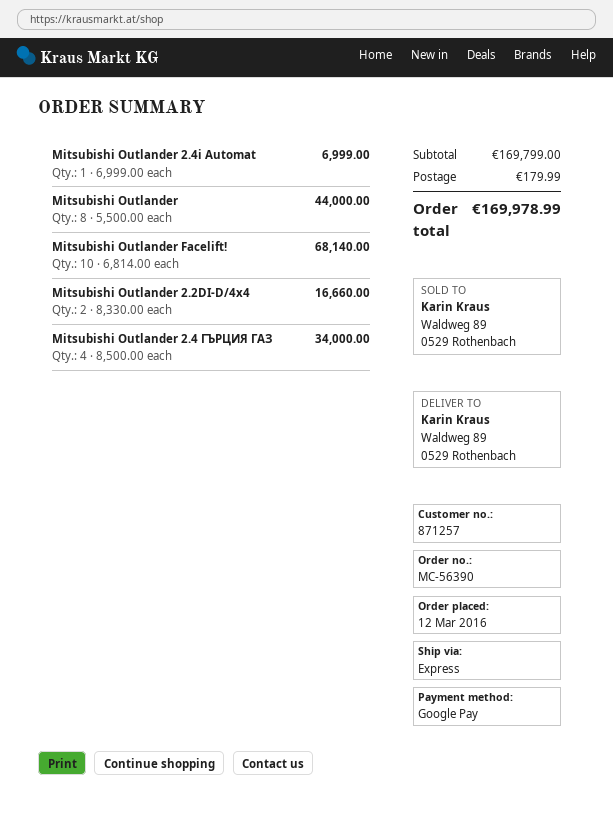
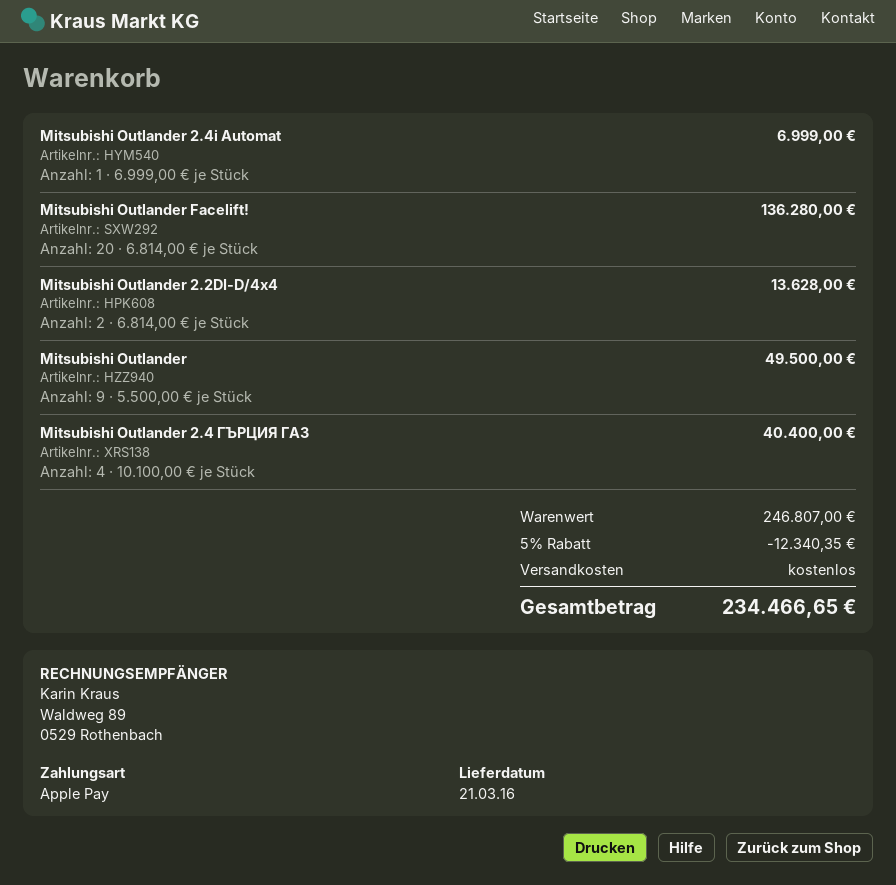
payment method: Google Pay -> Apple Pay
Mitsubishi Outlander: 8 x 5500.00 = 44000.00 -> 9 x 5500.00 = 49500.00
Mitsubishi Outlander Facelift!: 10 x 6814.00 = 68140.00 -> 20 x 6814.00 = 136280.00
Mitsubishi Outlander 2.2DI-D/4x4: 2 x 8330.00 = 16660.00 -> 2 x 6814.00 = 13628.00
Mitsubishi Outlander 2.4 ГЪРЦИЯ ГАЗ: 4 x 8500.00 = 34000.00 -> 4 x 10100.00 = 40400.00
subtotal: 169799.00 -> 246807.00
discount: none -> 5% = 12340.35
shipping: 179.99 -> 0.00
total: 169978.99 -> 234466.65

